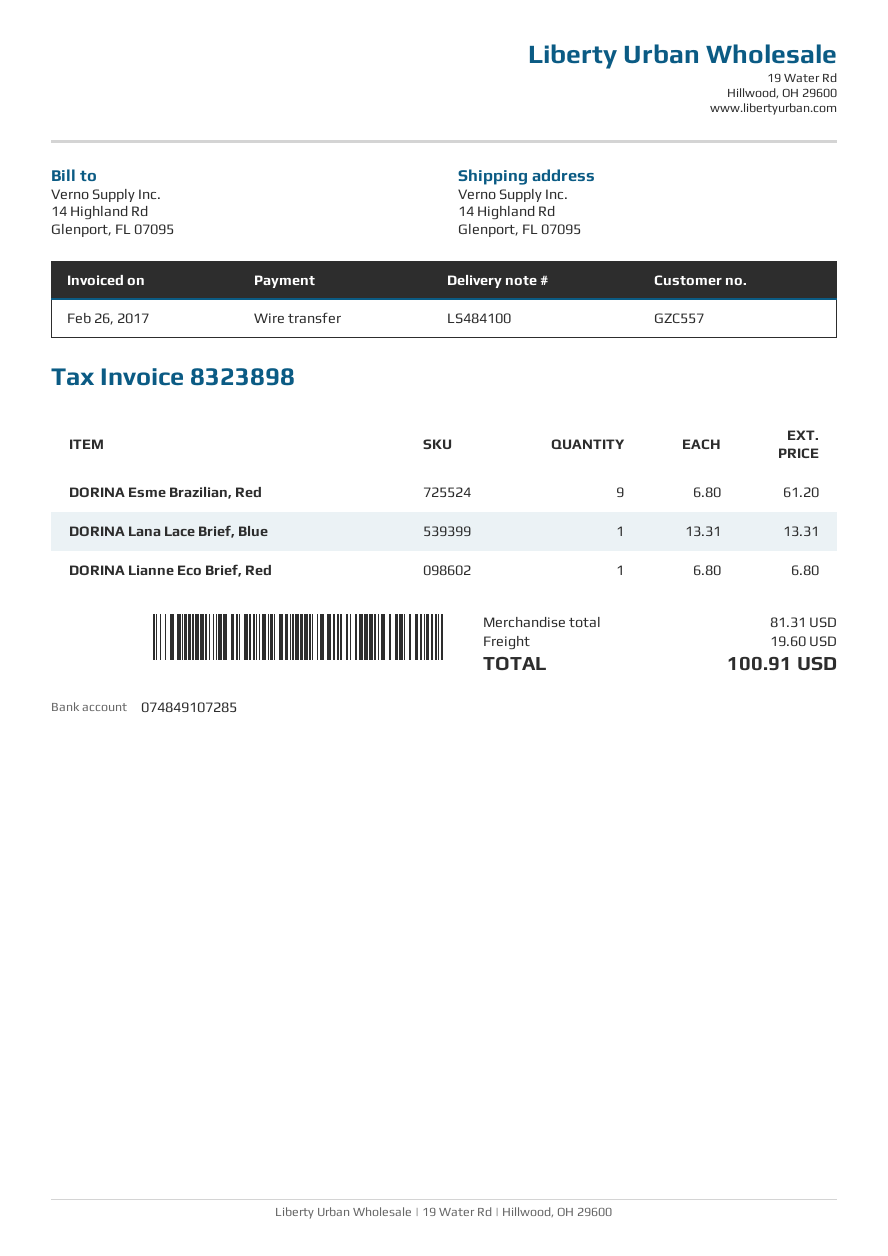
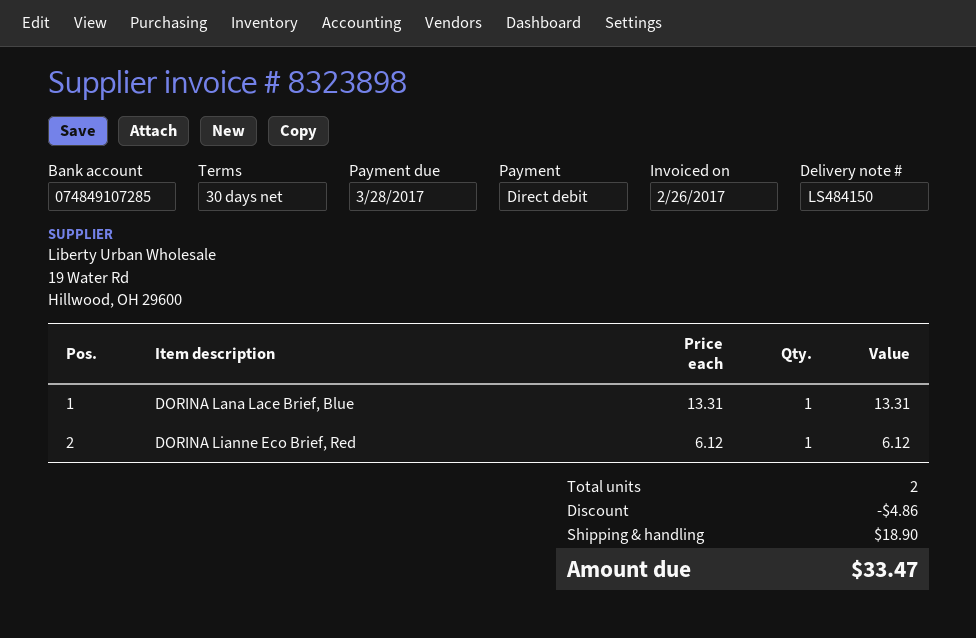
delivery note number: LS484100 -> LS484150
payment method: bank transfer -> direct debit
DORINA Esme Brazilian, Red: 9 x 6.80 = 61.20 -> none
DORINA Lianne Eco Brief, Red: 1 x 6.80 = 6.80 -> 1 x 6.12 = 6.12
discount: none -> 4.86
shipping: 19.60 -> 18.90
total: 100.91 -> 33.47

